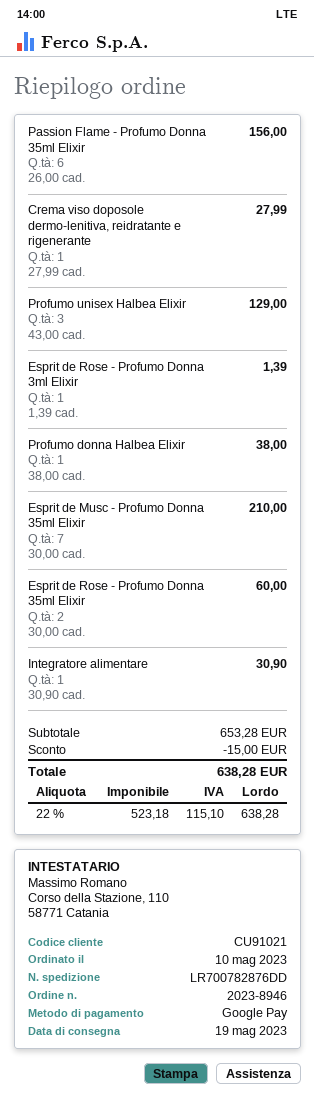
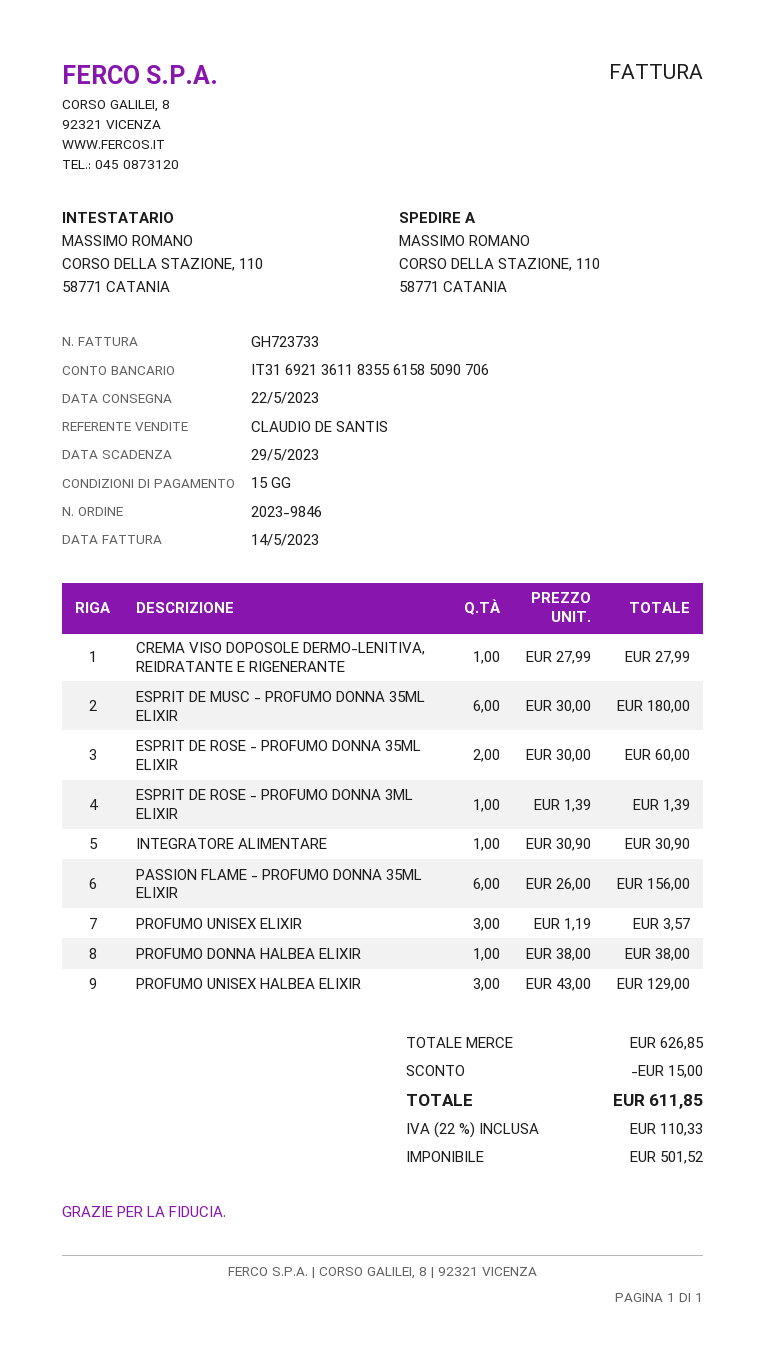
order number: 2023-8946 -> 2023-9846
delivery date: 2023-05-19 -> 2023-05-22
Esprit de Musc - Profumo Donna 35ml Elixir: 7 x 30.00 = 210.00 -> 6 x 30.00 = 180.00
PROFUMO UNISEX ELIXIR: none -> 3 x 1.19 = 3.57
subtotal: 653.28 -> 626.85
net: 523.18 -> 501.52
tax: 22% = 115.10 -> 22% = 110.33
total: 638.28 -> 611.85

